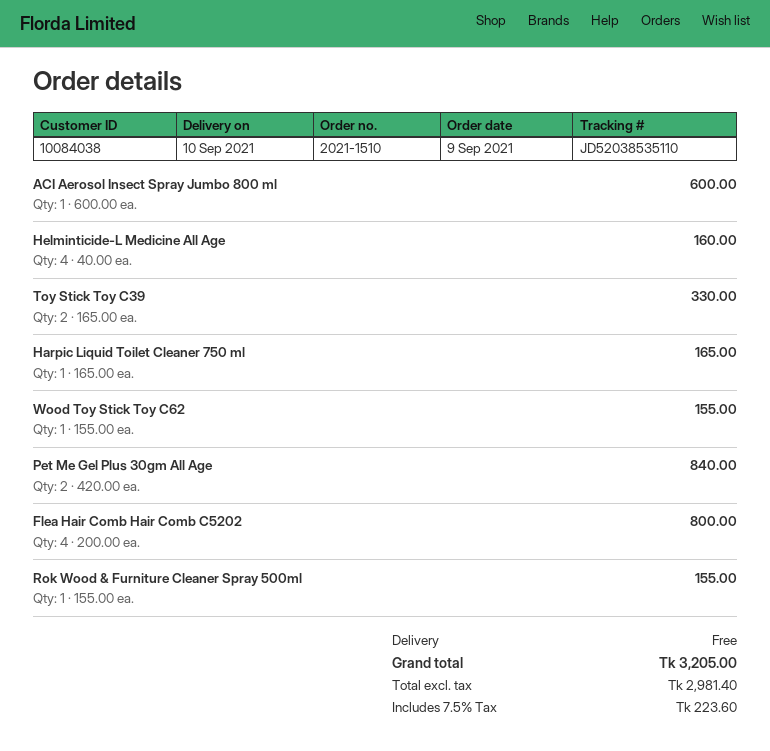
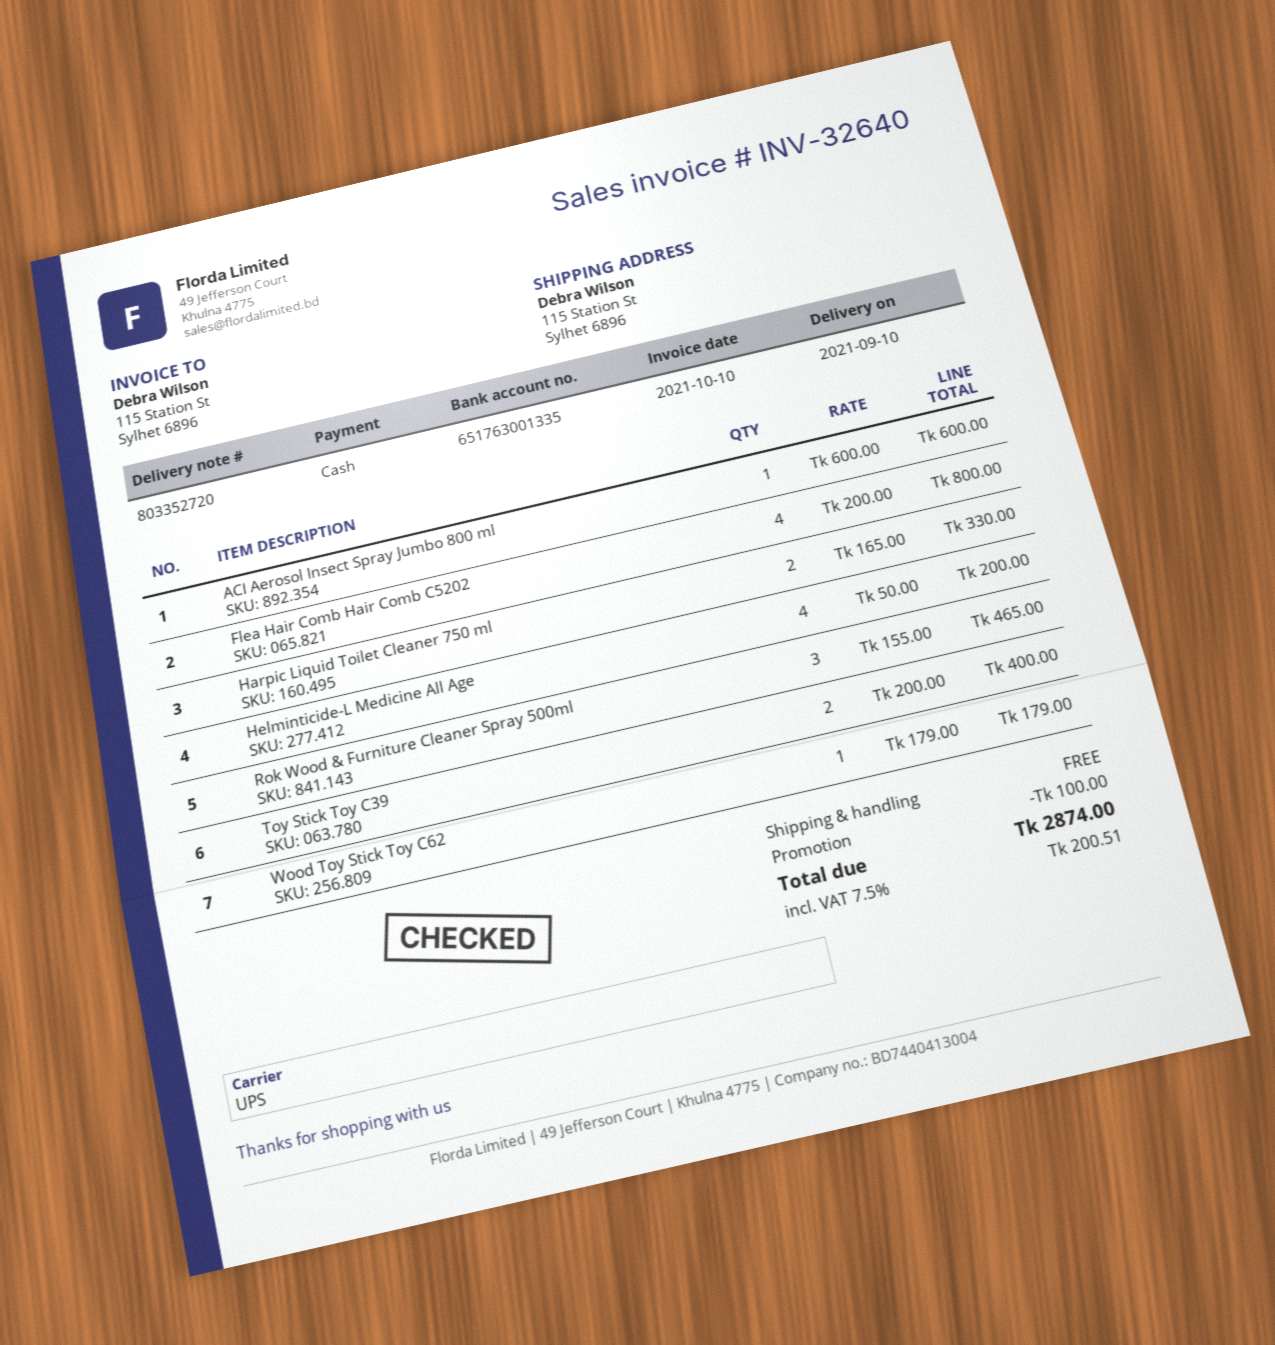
Helminticide-L Medicine All Age: 4 x 40.00 = 160.00 -> 4 x 50.00 = 200.00
Toy Stick Toy C39: 2 x 165.00 = 330.00 -> 2 x 200.00 = 400.00
Harpic Liquid Toilet Cleaner 750 ml: 1 x 165.00 = 165.00 -> 2 x 165.00 = 330.00
Wood Toy Stick Toy C62: 1 x 155.00 = 155.00 -> 1 x 179.00 = 179.00
Pet Me Gel Plus 30gm All Age: 2 x 420.00 = 840.00 -> none
Rok Wood & Furniture Cleaner Spray 500ml: 1 x 155.00 = 155.00 -> 3 x 155.00 = 465.00
discount: none -> 100.00
tax: 7.5% = 223.60 -> 7.5% = 200.51
total: 3205.00 -> 2874.00

